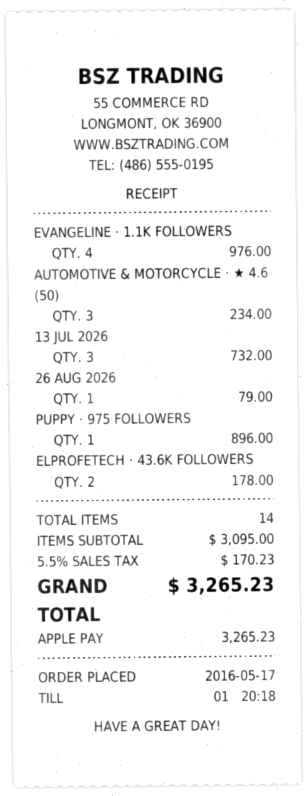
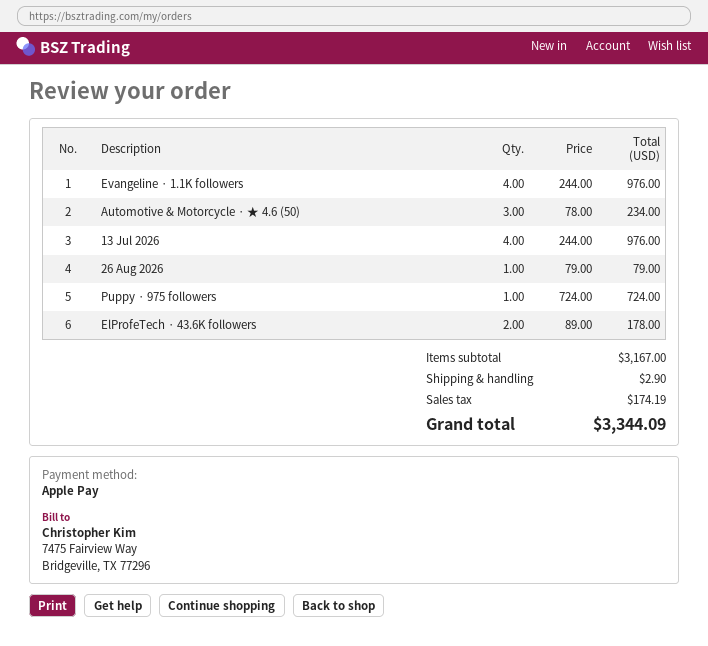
13 JUL 2026: 3 for 732.00 -> 4 for 976.00
PUPPY · 975 FOLLOWERS: 1 for 896.00 -> 1 for 724.00
subtotal: 3095.00 -> 3167.00
shipping: none -> 2.90
tax: 170.23 -> 174.19
total: 3265.23 -> 3344.09

